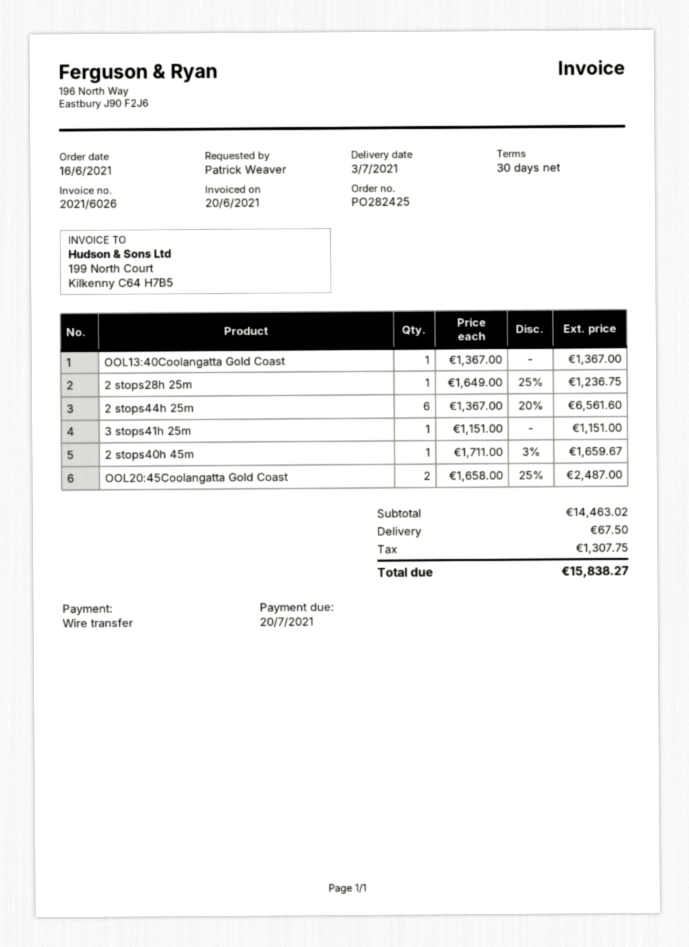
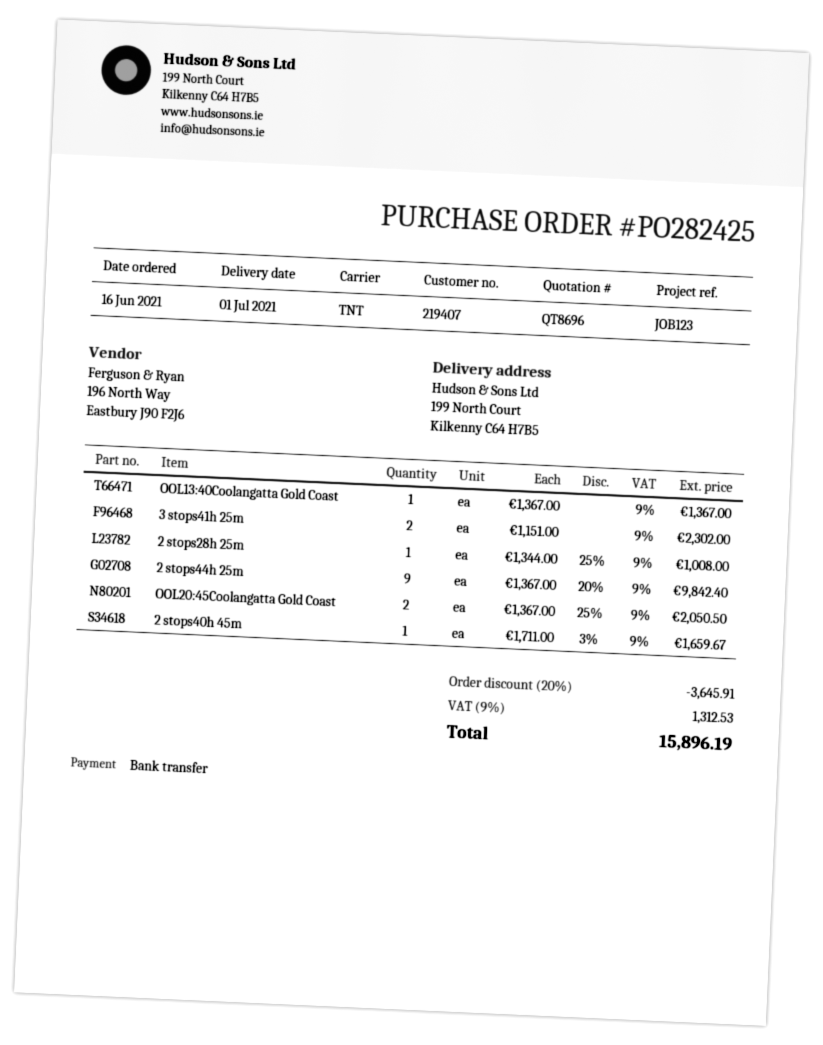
delivery date: 2021-07-03 -> 2021-07-01
2 stops28h 25m: 1 x 1649.00 - 25% = 1236.75 -> 1 x 1344.00 - 25% = 1008.00
2 stops44h 25m: 6 x 1367.00 - 20% = 6561.60 -> 9 x 1367.00 - 20% = 9842.40
3 stops41h 25m: 1 x 1151.00 = 1151.00 -> 2 x 1151.00 = 2302.00
OOL20:45Coolangatta Gold Coast: 2 x 1658.00 - 25% = 2487.00 -> 2 x 1367.00 - 25% = 2050.50
discount: none -> 20% = 3645.91
shipping: 67.50 -> none
tax: 1307.75 -> 1312.53
total: 15838.27 -> 15896.19

